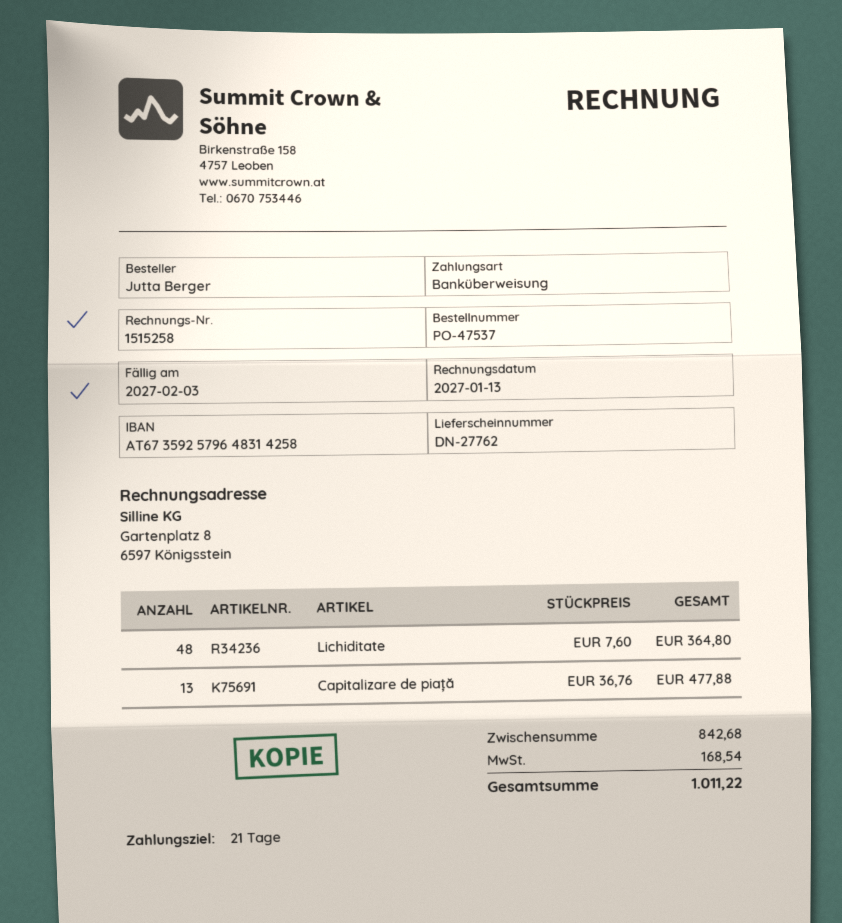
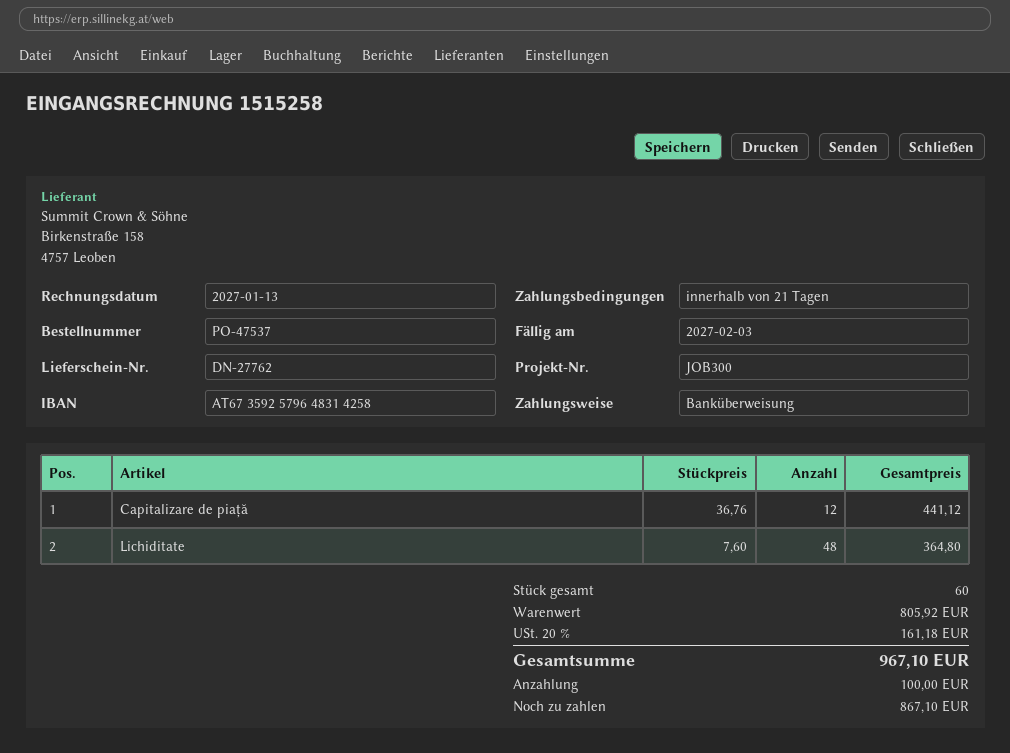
Capitalizare de piață: 13 x 36.76 = 477.88 -> 12 x 36.76 = 441.12
subtotal: 842.68 -> 805.92
tax: 168.54 -> 161.18
total: 1011.22 -> 967.10

